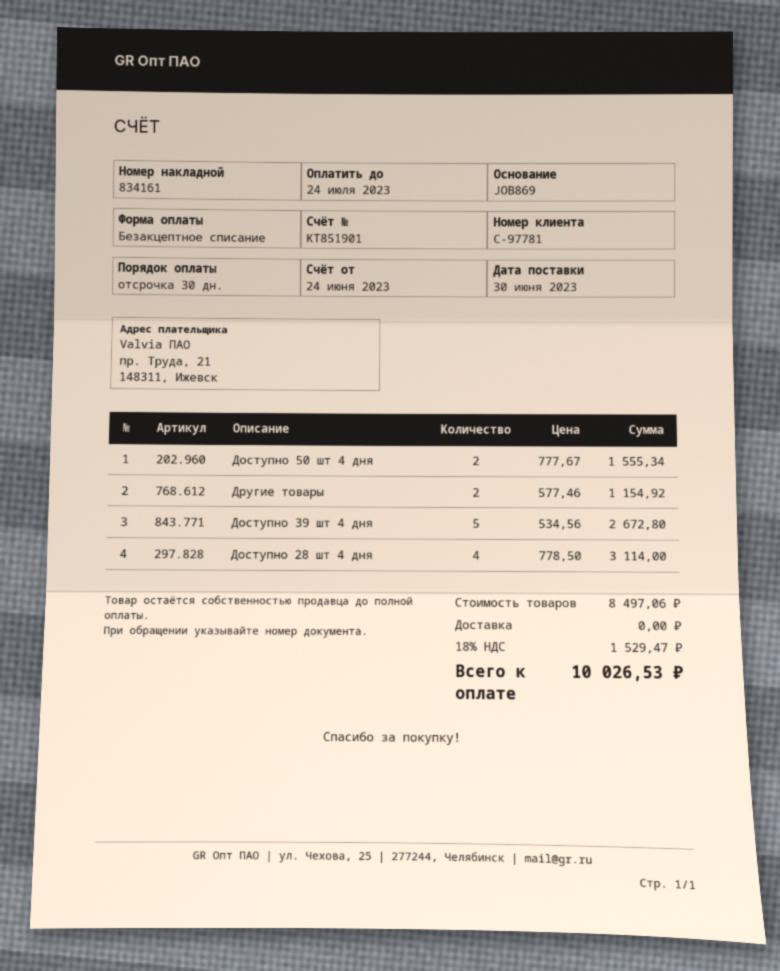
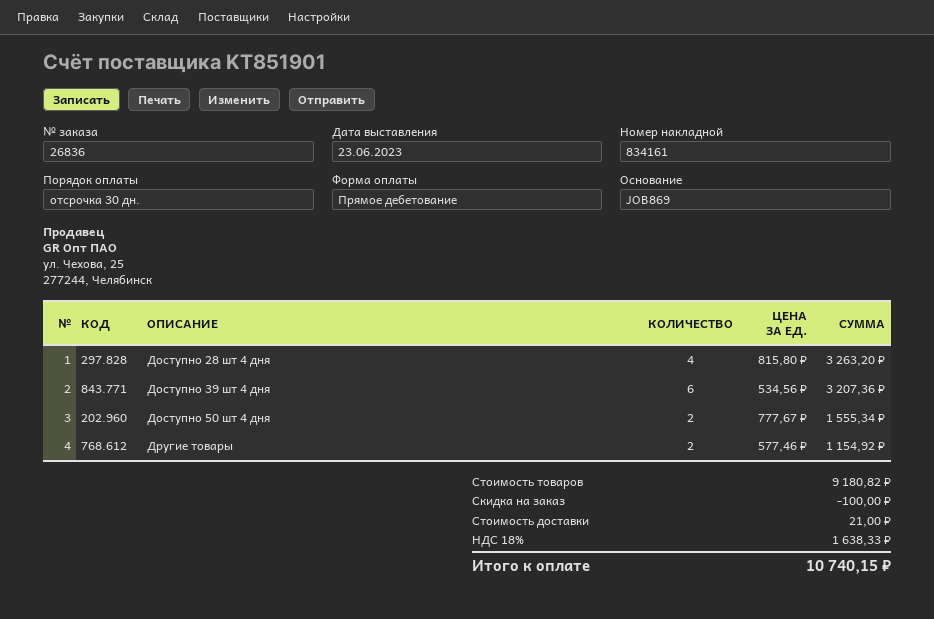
invoice date: 2023-06-24 -> 2023-06-23
Доступно 39 шт 4 дня: 5 x 534.56 = 2672.80 -> 6 x 534.56 = 3207.36
Доступно 28 шт 4 дня: 4 x 778.50 = 3114.00 -> 4 x 815.80 = 3263.20
subtotal: 8497.06 -> 9180.82
discount: none -> 100.00
shipping: 0.00 -> 21.00
tax: 18% = 1529.47 -> 18% = 1638.33
total: 10026.53 -> 10740.15

